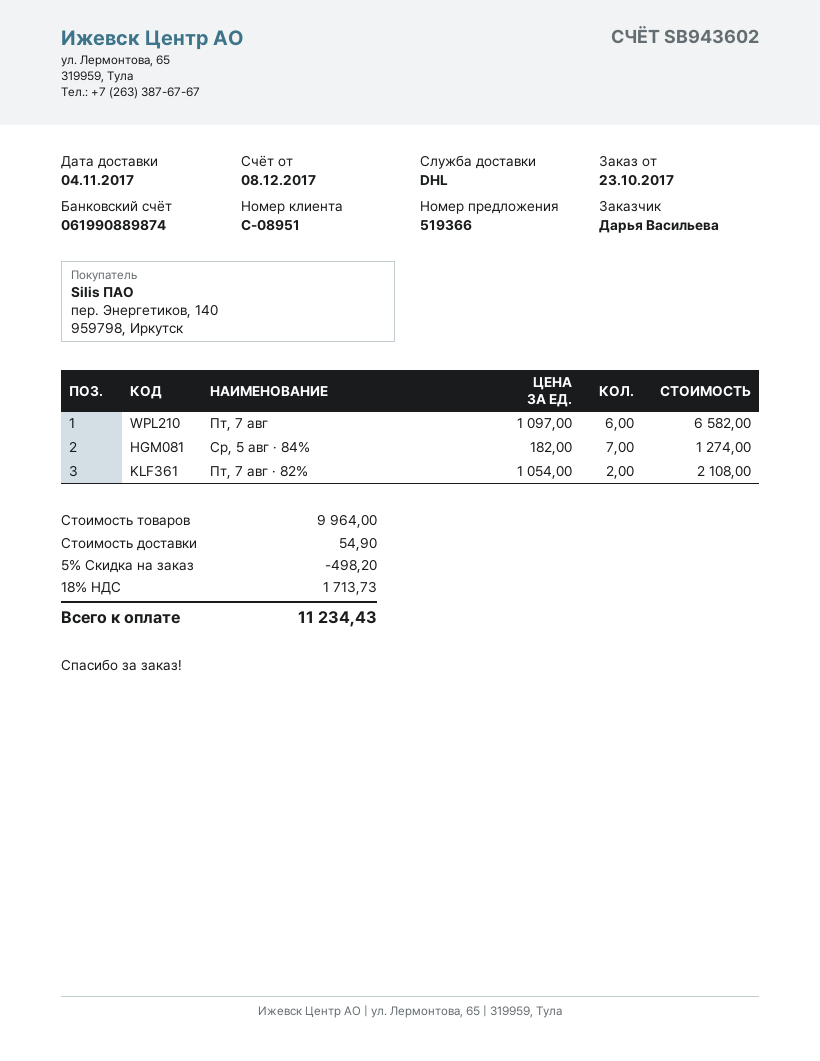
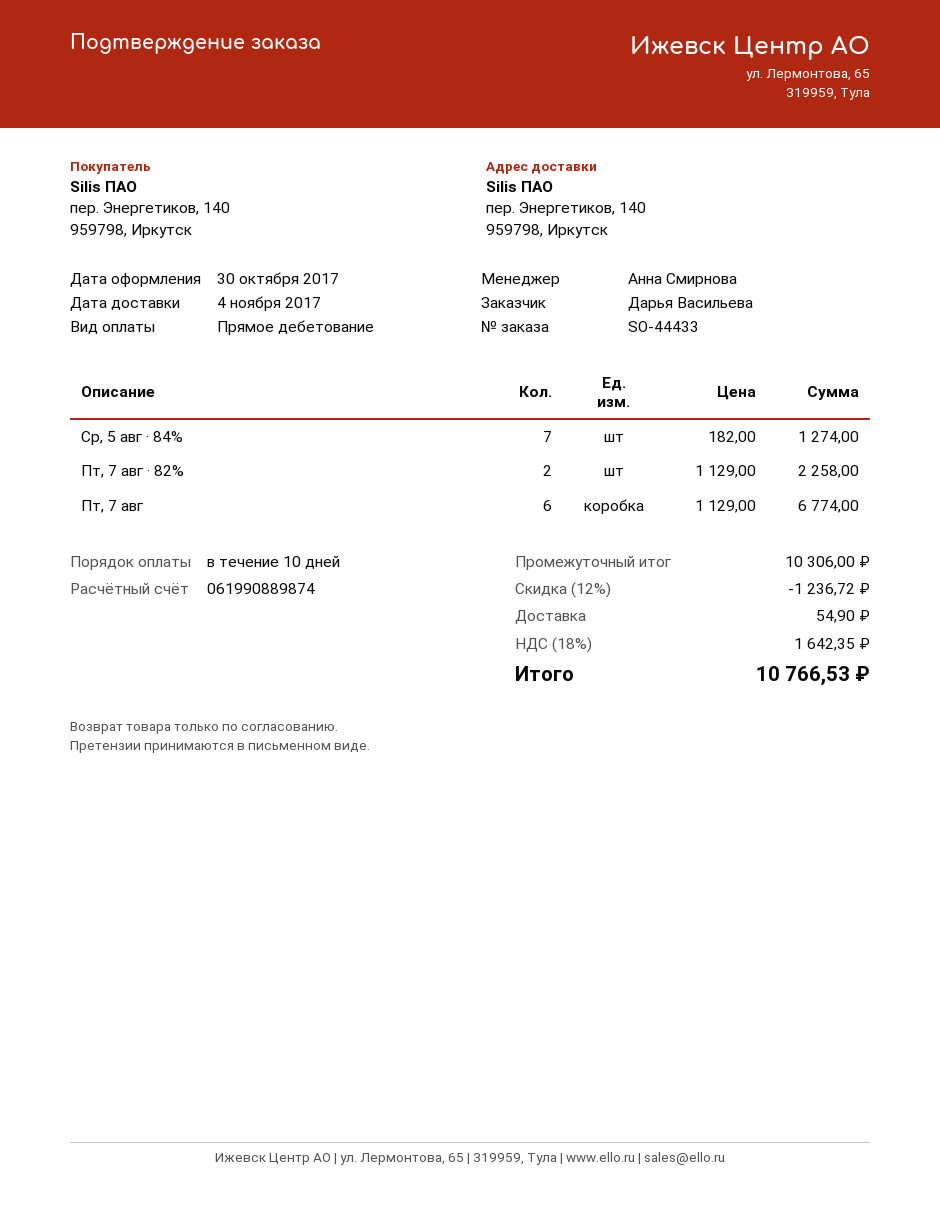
order date: 2017-10-23 -> 2017-10-30
Пт, 7 авг: 6 x 1097.00 = 6582.00 -> 6 x 1129.00 = 6774.00
Пт, 7 авг · 82%: 2 x 1054.00 = 2108.00 -> 2 x 1129.00 = 2258.00
subtotal: 9964.00 -> 10306.00
discount: 5% = 498.20 -> 12% = 1236.72
tax: 18% = 1713.73 -> 18% = 1642.35
total: 11234.43 -> 10766.53

